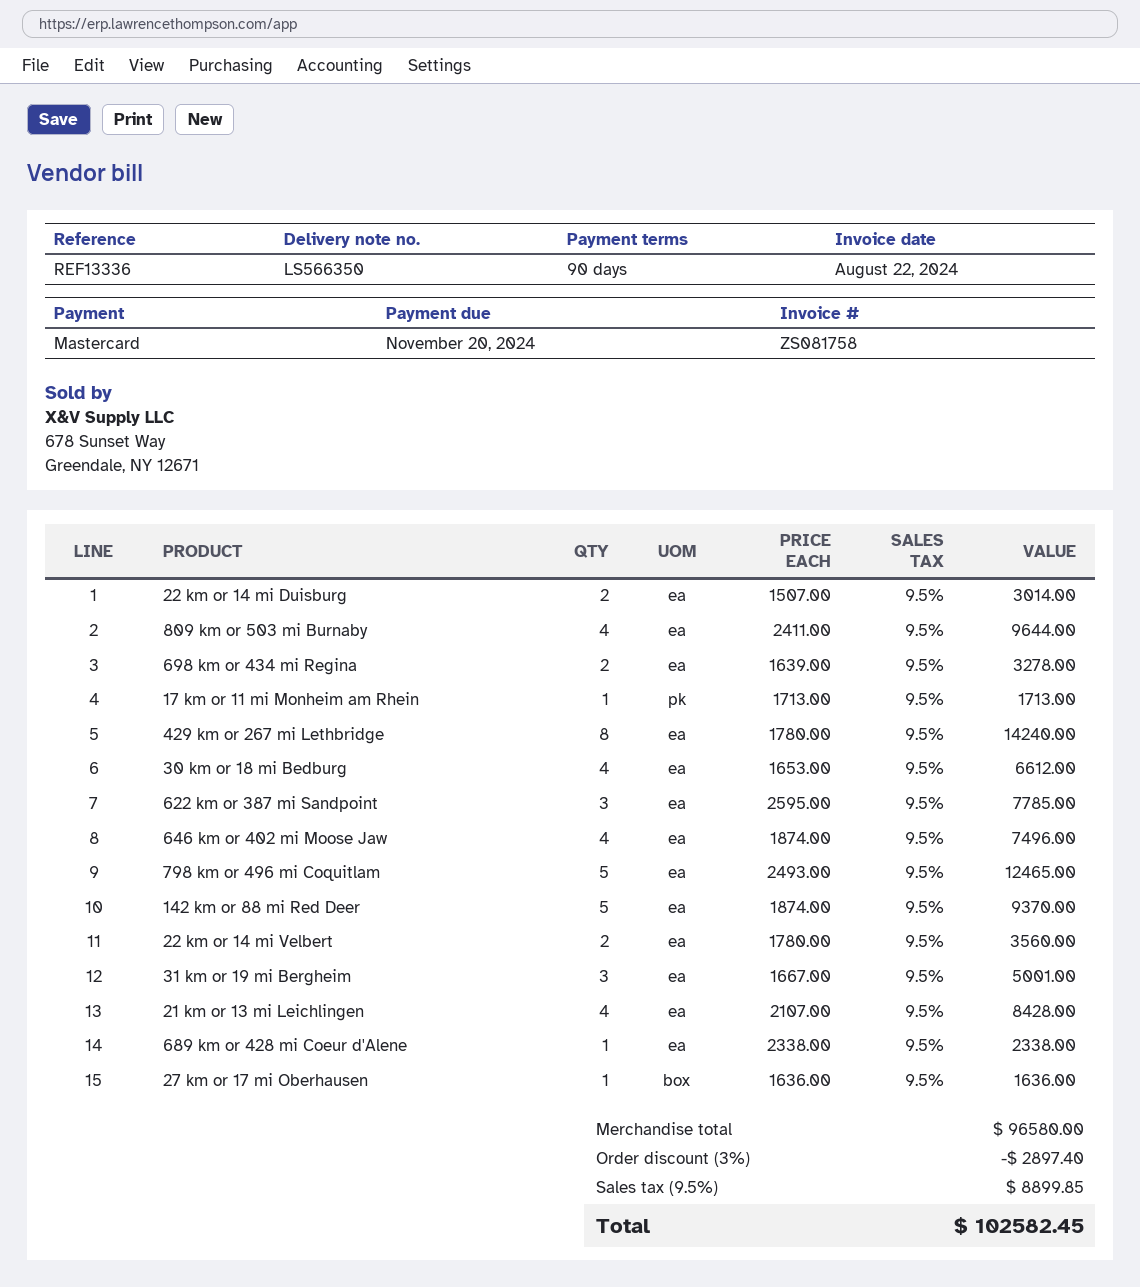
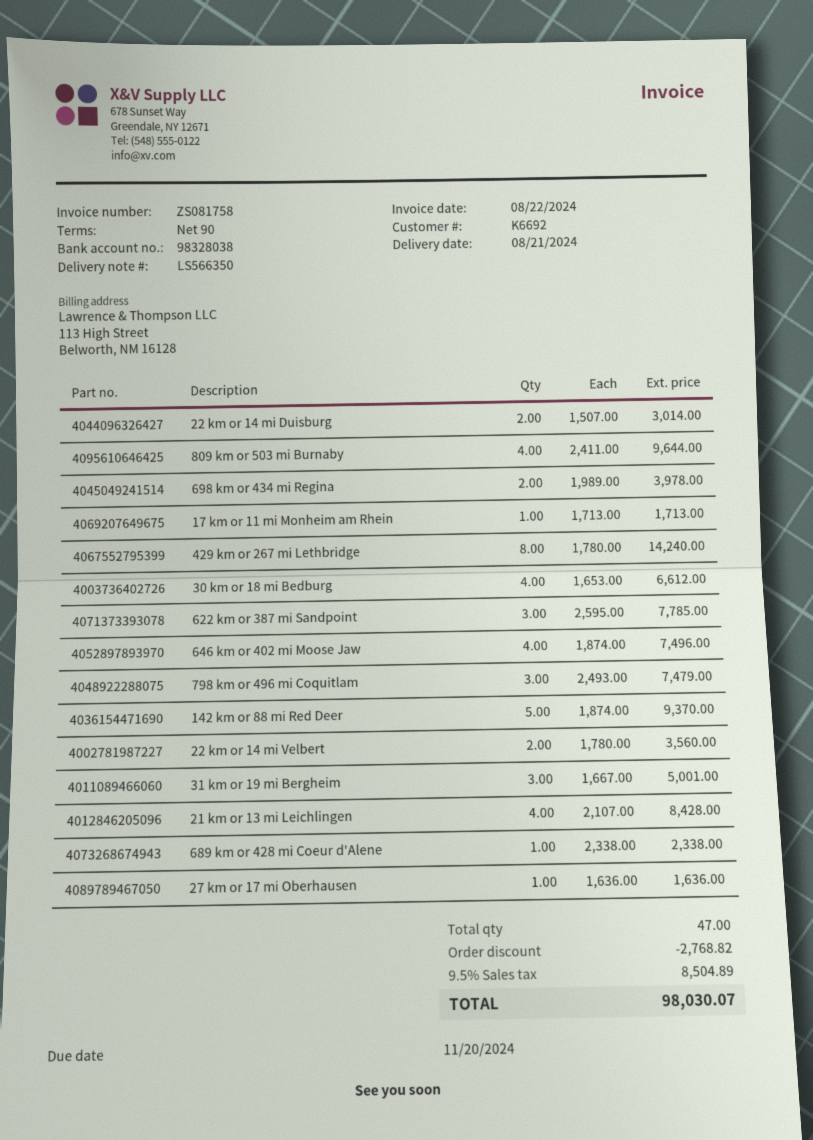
698 km or 434 mi Regina: 2 x 1639.00 = 3278.00 -> 2 x 1989.00 = 3978.00
798 km or 496 mi Coquitlam: 5 x 2493.00 = 12465.00 -> 3 x 2493.00 = 7479.00
discount: 2897.40 -> 2768.82
tax: 9.5% = 8899.85 -> 9.5% = 8504.89
total: 102582.45 -> 98030.07

